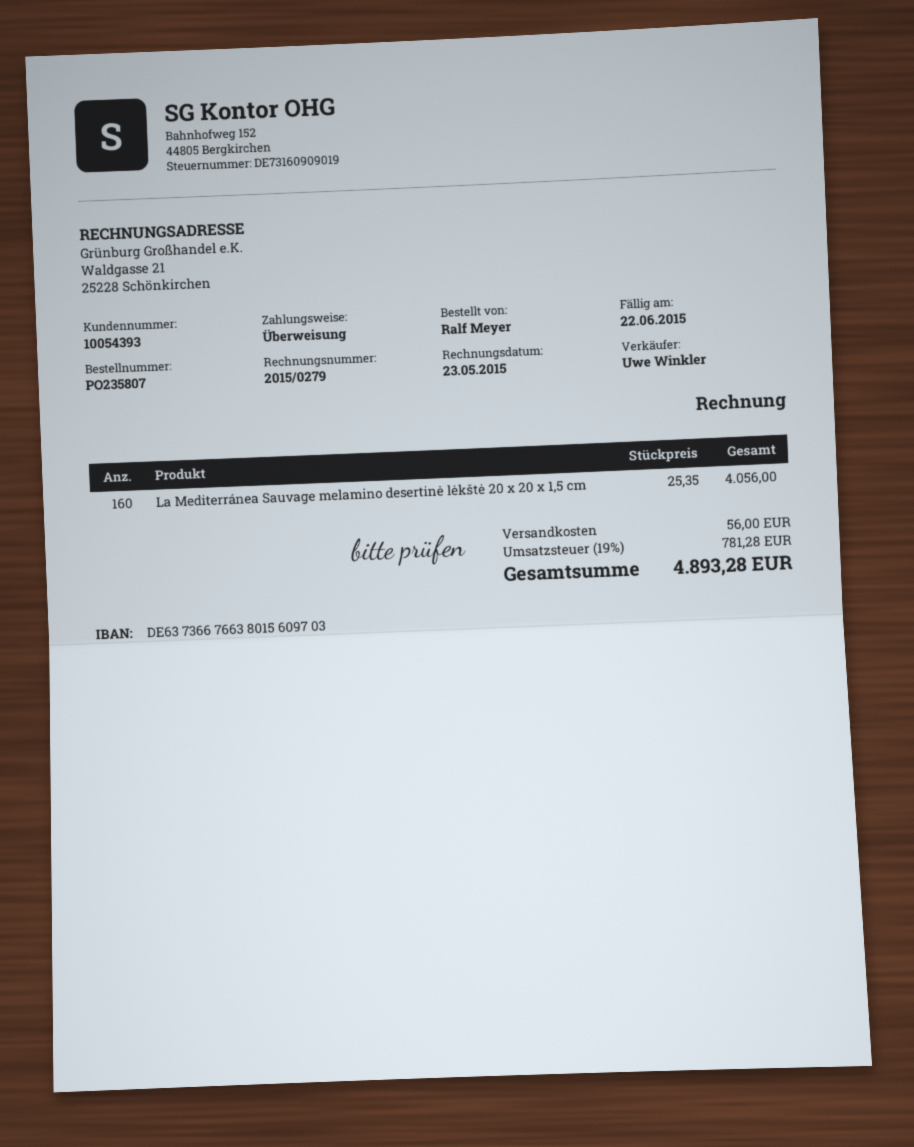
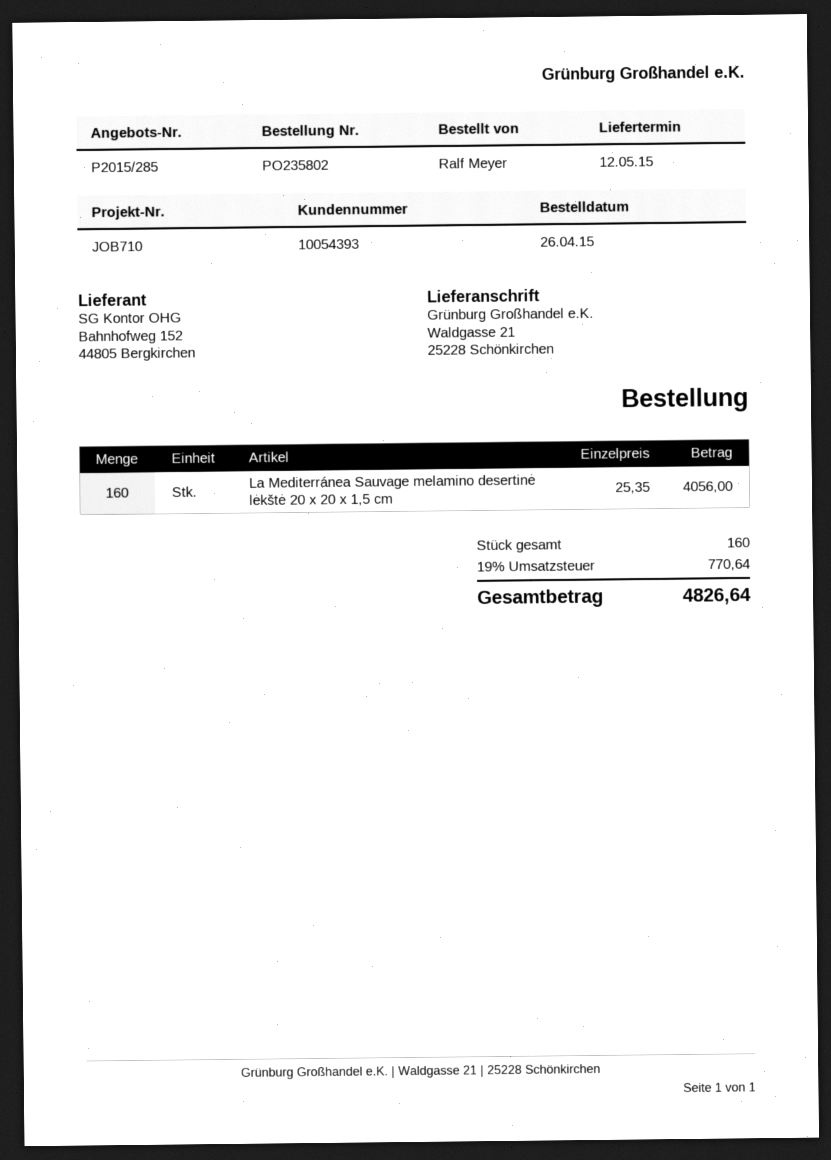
order number: PO235807 -> PO235802
shipping: 56.00 -> none
tax: 19% = 781.28 -> 19% = 770.64
total: 4893.28 -> 4826.64

